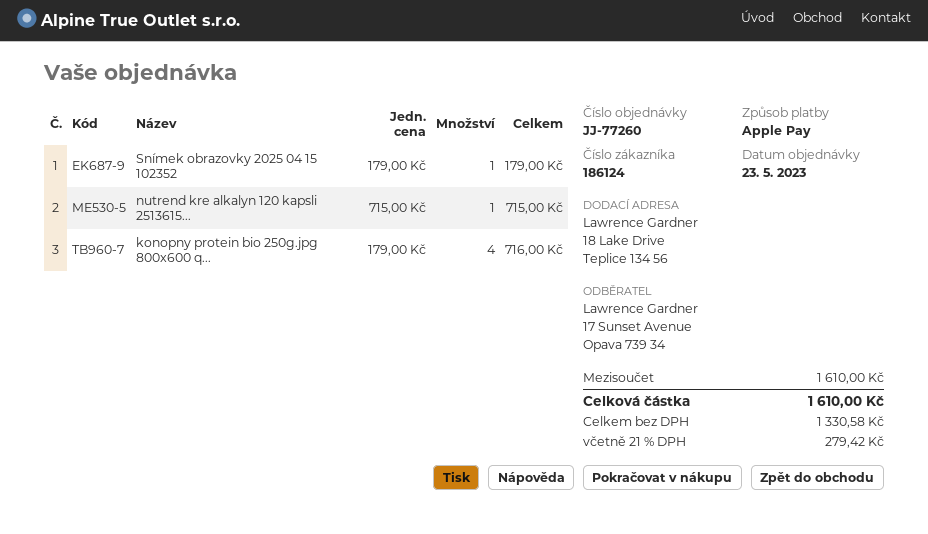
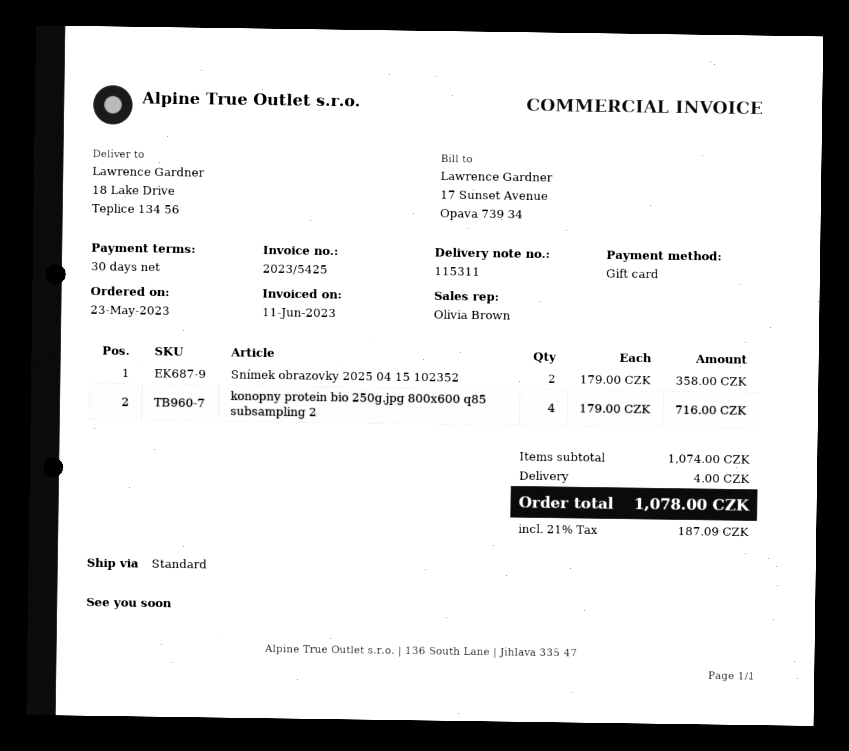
payment method: Apple Pay -> gift card
Snímek obrazovky 2025 04 15 102352: 1 x 179.00 = 179.00 -> 2 x 179.00 = 358.00
nutrend kre alkalyn 120 kapsli 2513615...: 1 x 715.00 = 715.00 -> none
subtotal: 1610.00 -> 1074.00
shipping: none -> 4.00
tax: 21% = 279.42 -> 21% = 187.09
total: 1610.00 -> 1078.00

